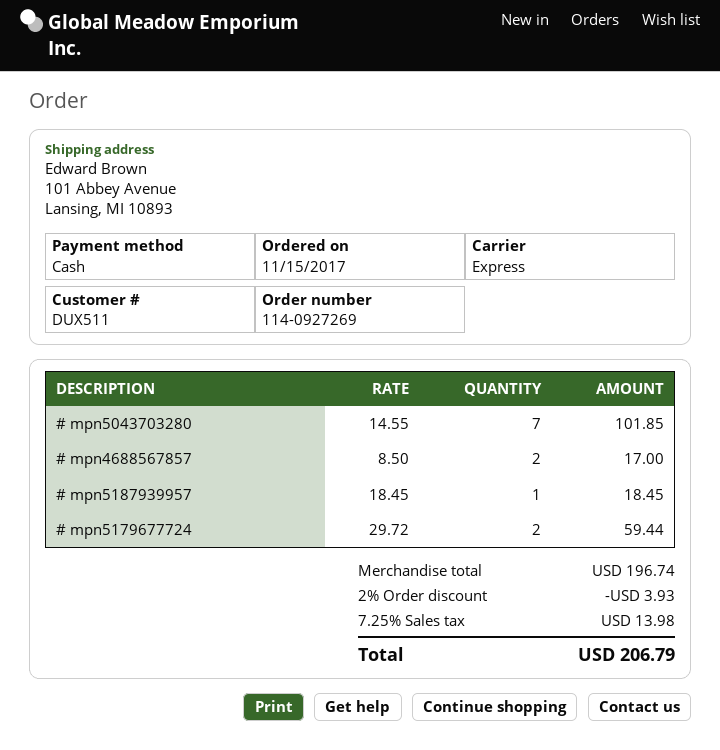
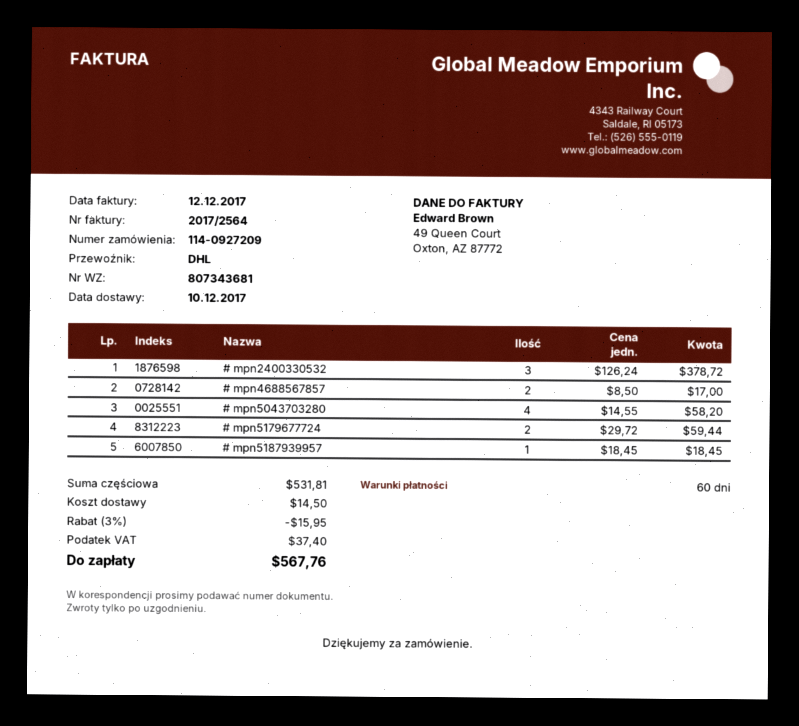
order number: 114-0927269 -> 114-0927209
shipping method: express -> DHL
# mpn5043703280: 7 x 14.55 = 101.85 -> 4 x 14.55 = 58.20
# mpn2400330532: none -> 3 x 126.24 = 378.72
subtotal: 196.74 -> 531.81
discount: 2% = 3.93 -> 3% = 15.95
shipping: none -> 14.50
tax: 13.98 -> 37.40
total: 206.79 -> 567.76

